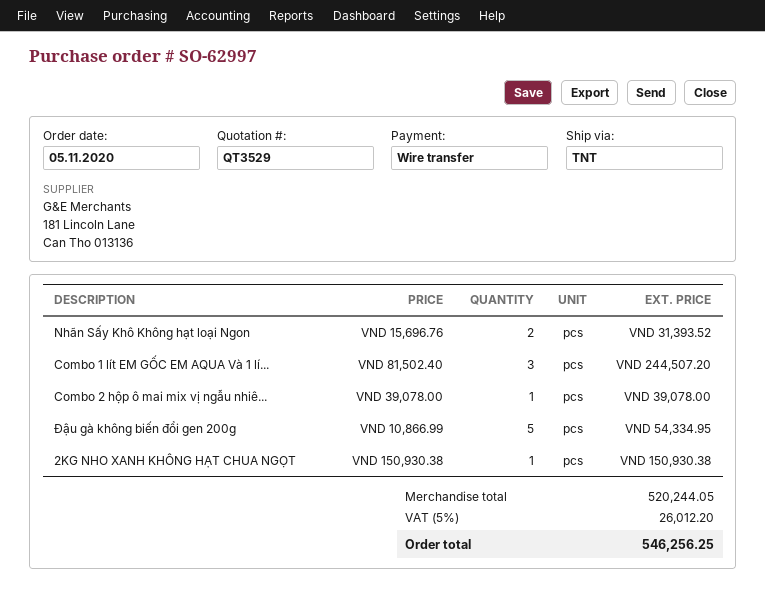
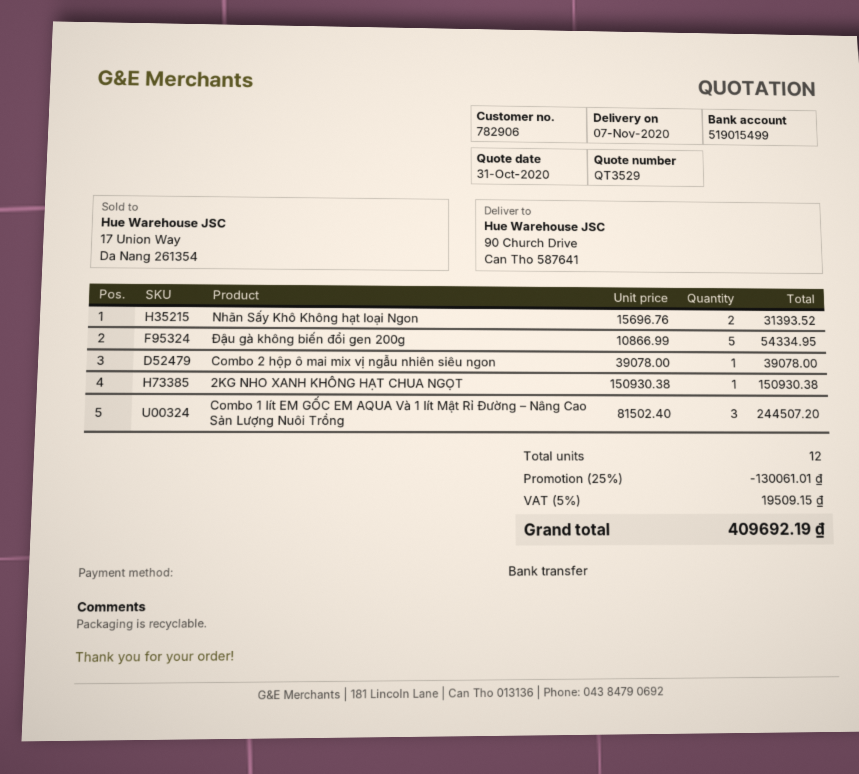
discount: none -> 25% = 130061.01
tax: 5% = 26012.20 -> 5% = 19509.15
total: 546256.25 -> 409692.19

